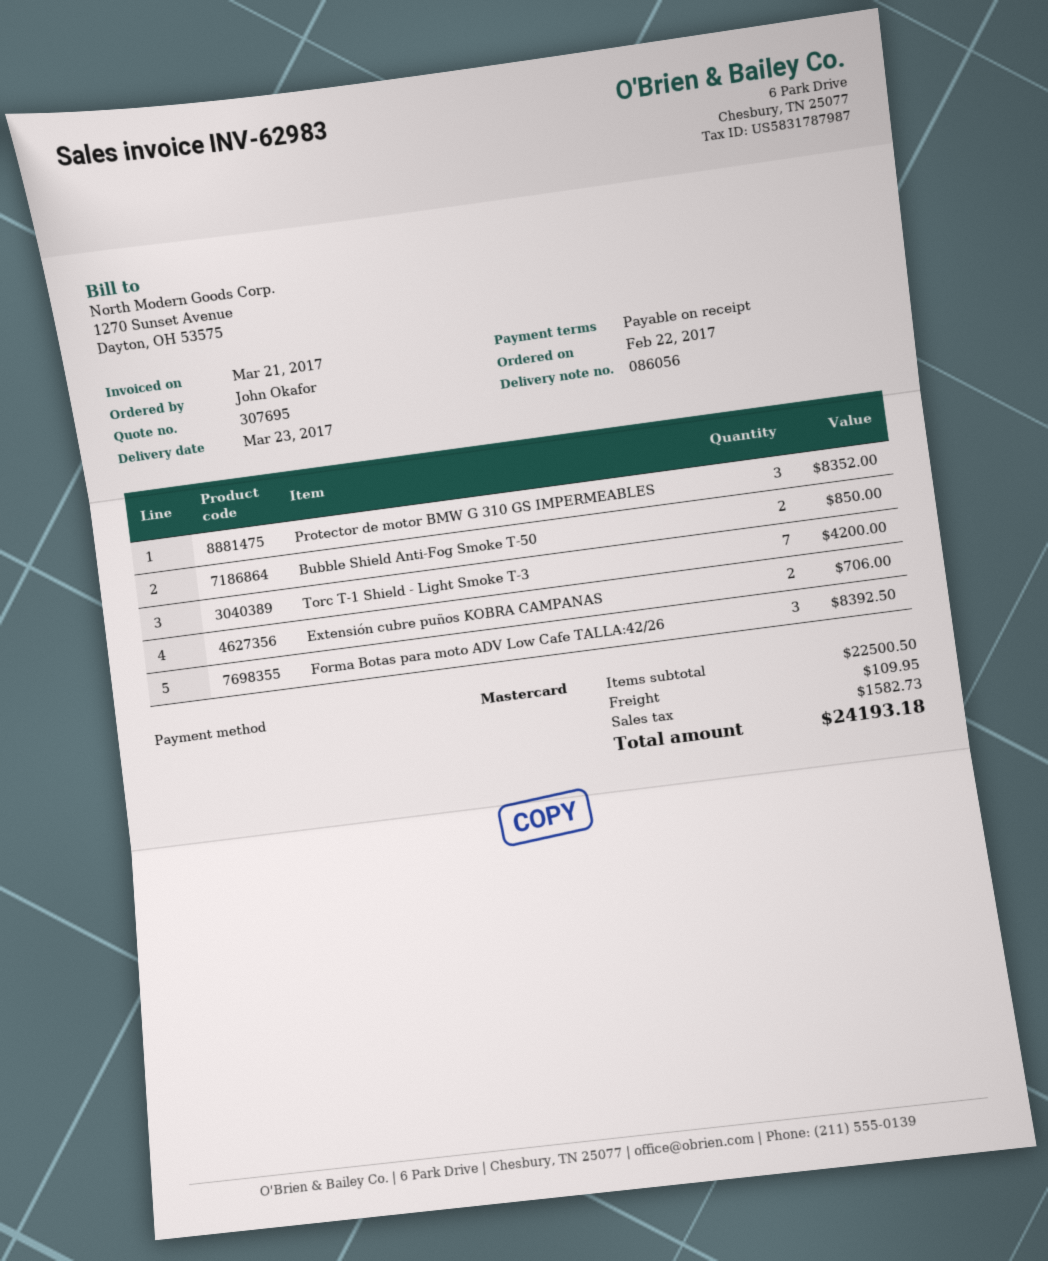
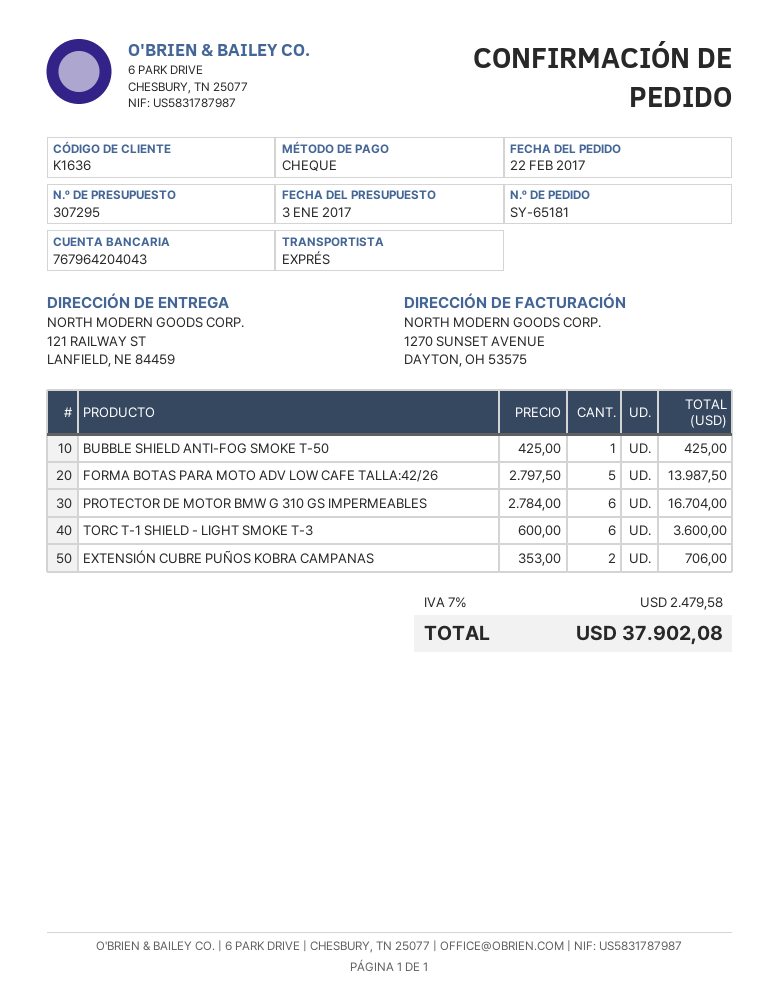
quote number: 307695 -> 307295
payment method: Mastercard -> cheque
Protector de motor BMW G 310 GS IMPERMEABLES: 3 for 8352.00 -> 6 for 16704.00
Bubble Shield Anti-Fog Smoke T-50: 2 for 850.00 -> 1 for 425.00
Torc T-1 Shield - Light Smoke T-3: 7 for 4200.00 -> 6 for 3600.00
Forma Botas para moto ADV Low Cafe TALLA:42/26: 3 for 8392.50 -> 5 for 13987.50
shipping: 109.95 -> none
tax: 1582.73 -> 2479.58
total: 24193.18 -> 37902.08

